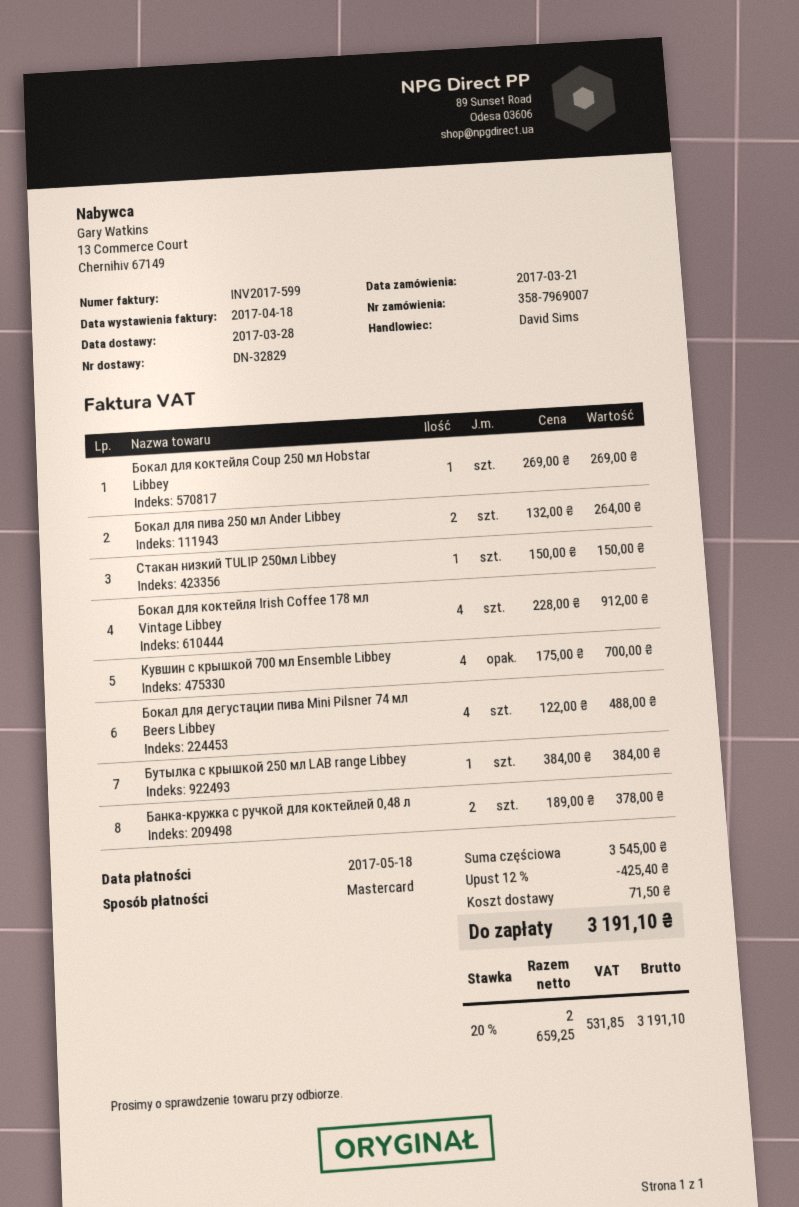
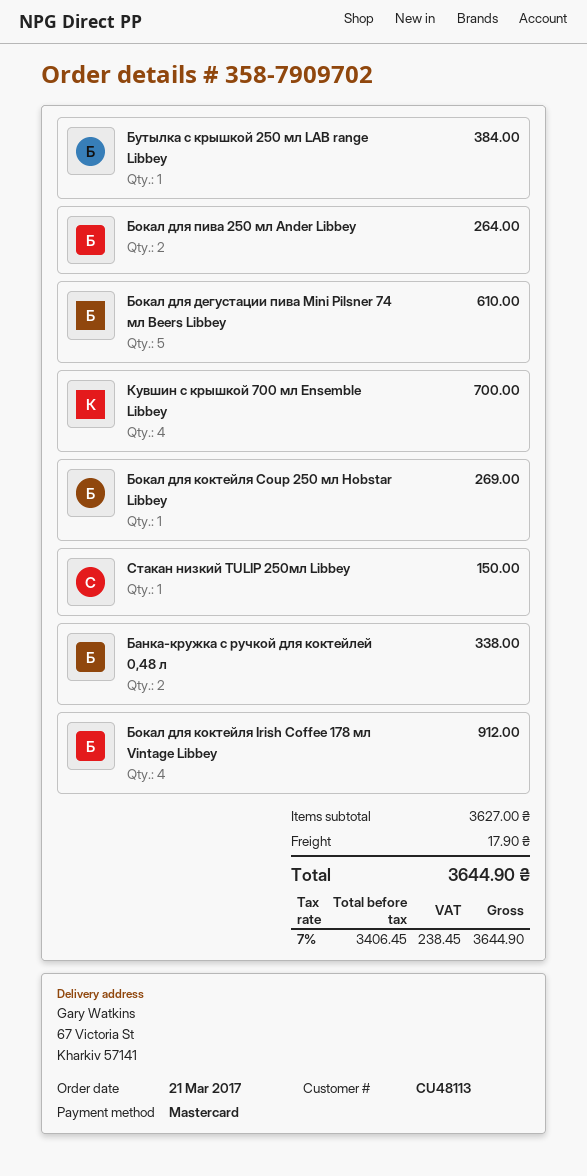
order number: 358-7969007 -> 358-7909702
Бокал для дегустации пива Mini Pilsner 74 мл Beers Libbey: 4 for 488.00 -> 5 for 610.00
Банка-кружка c ручкой для коктейлей 0,48 л: 2 for 378.00 -> 2 for 338.00
subtotal: 3545.00 -> 3627.00
discount: 12% = 425.40 -> none
shipping: 71.50 -> 17.90
net: 2659.25 -> 3406.45
tax: 20% = 531.85 -> 7% = 238.45
total: 3191.10 -> 3644.90

